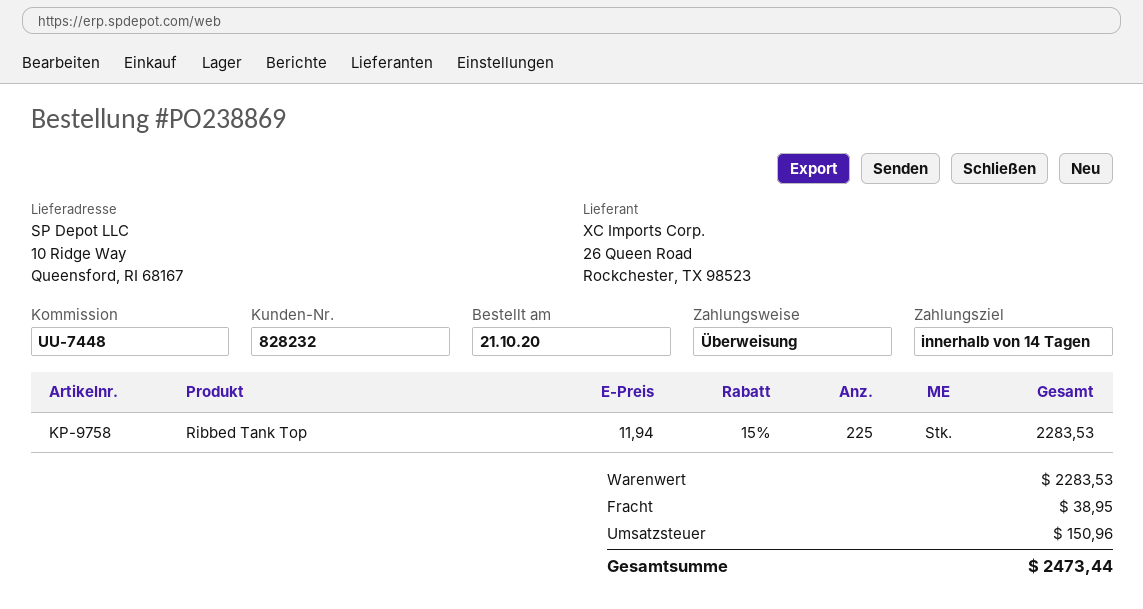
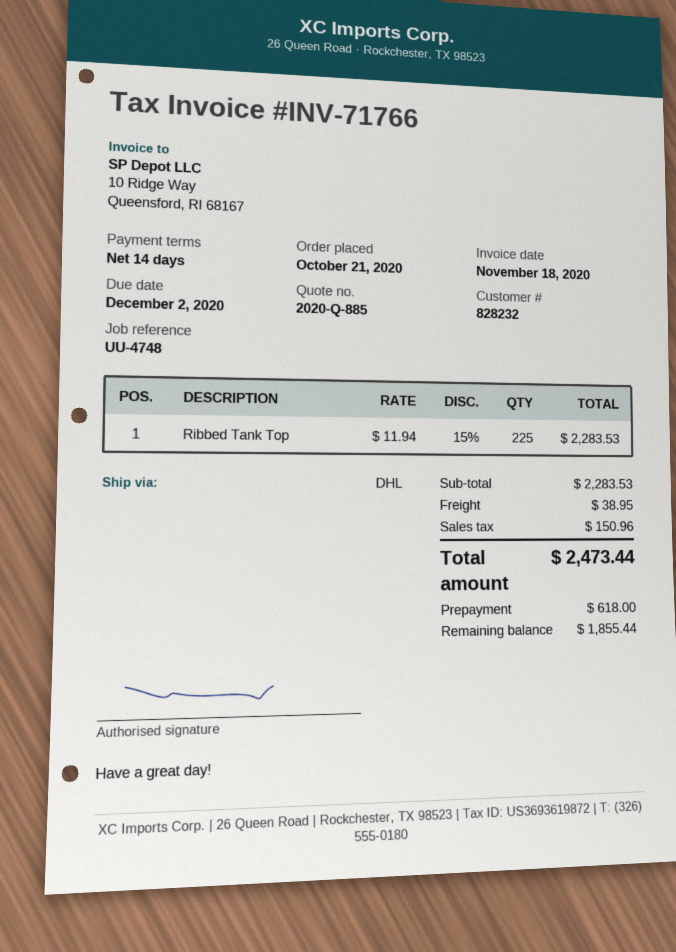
reference: UU-7448 -> UU-4748

